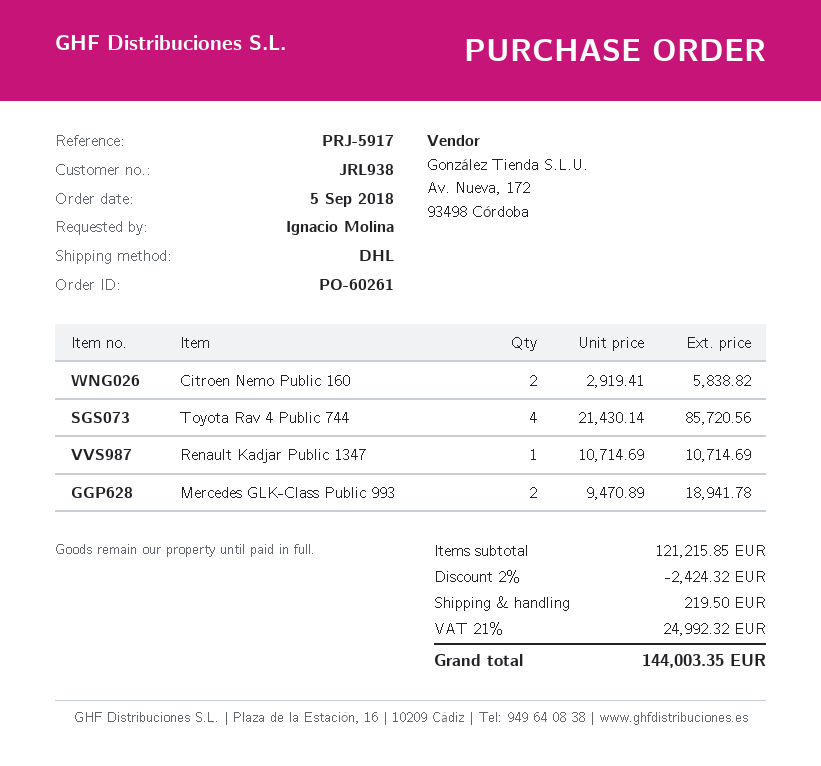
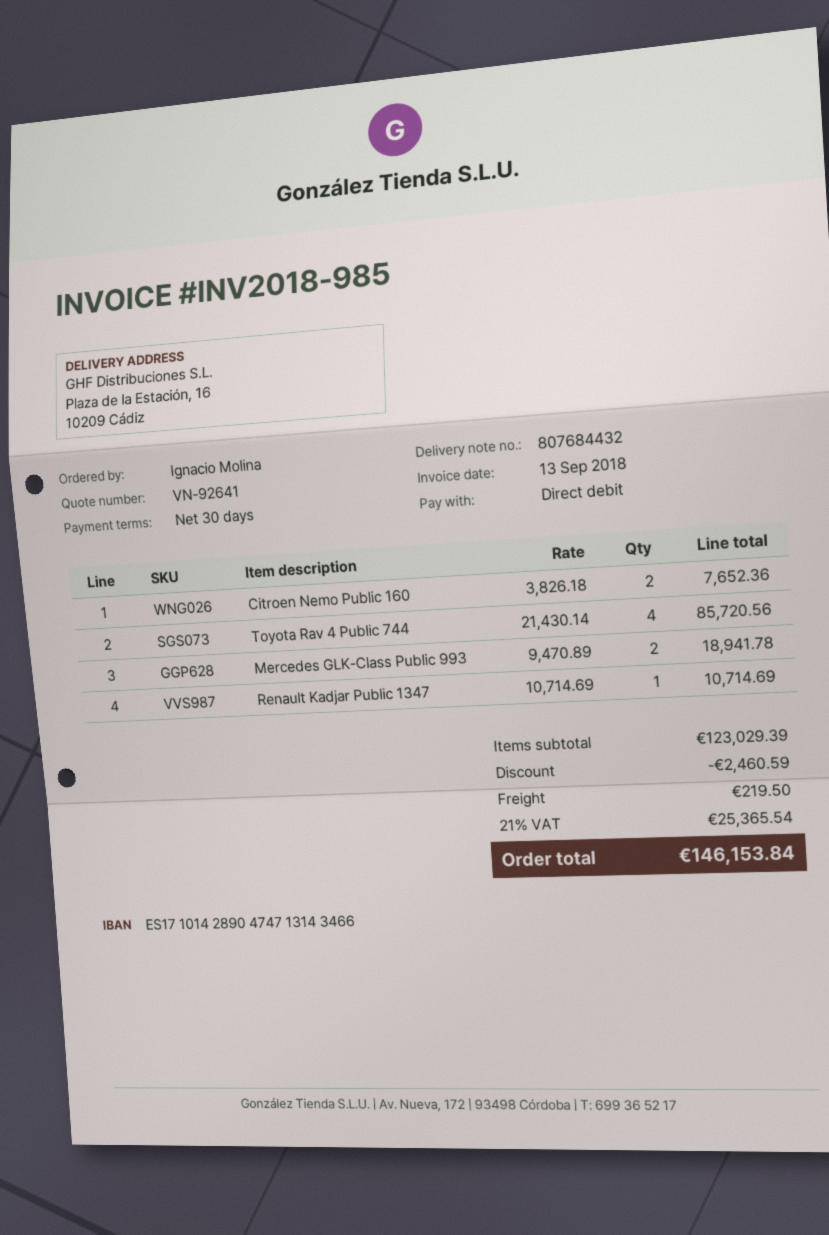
Citroen Nemo Public 160: 2 x 2919.41 = 5838.82 -> 2 x 3826.18 = 7652.36
subtotal: 121215.85 -> 123029.39
discount: 2424.32 -> 2460.59
tax: 21% = 24992.32 -> 21% = 25365.54
total: 144003.35 -> 146153.84

